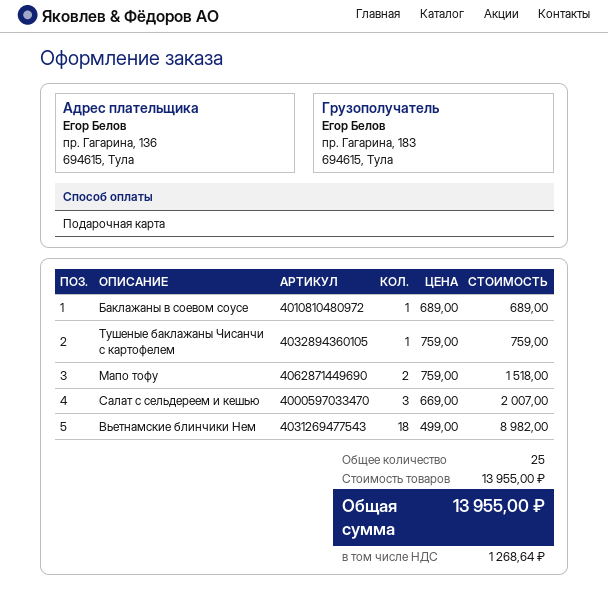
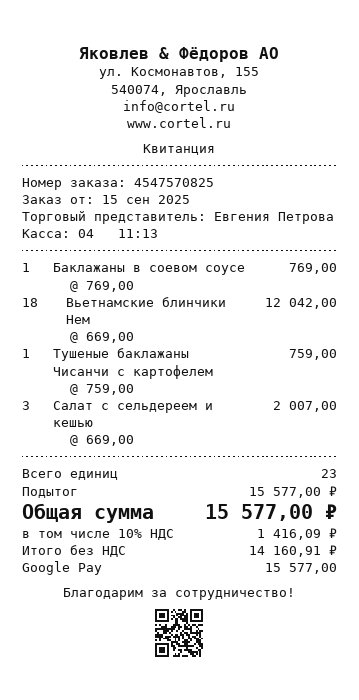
payment method: gift card -> Google Pay
Баклажаны в соевом соусе: 1 x 689.00 = 689.00 -> 1 x 769.00 = 769.00
Мапо тофу: 2 x 759.00 = 1518.00 -> none
Вьетнамские блинчики Нем: 18 x 499.00 = 8982.00 -> 18 x 669.00 = 12042.00
total quantity: 25 -> 23
subtotal: 13955.00 -> 15577.00
tax: 1268.64 -> 1416.09
total: 13955.00 -> 15577.00

